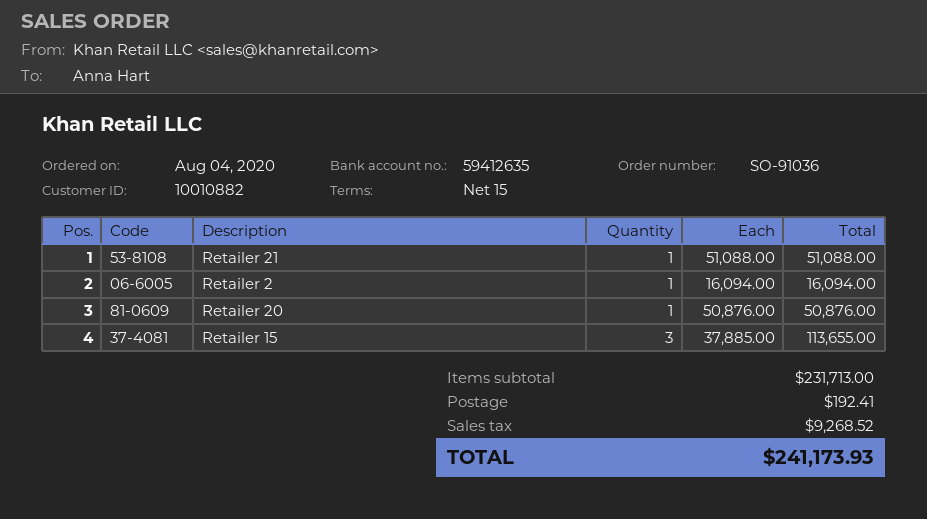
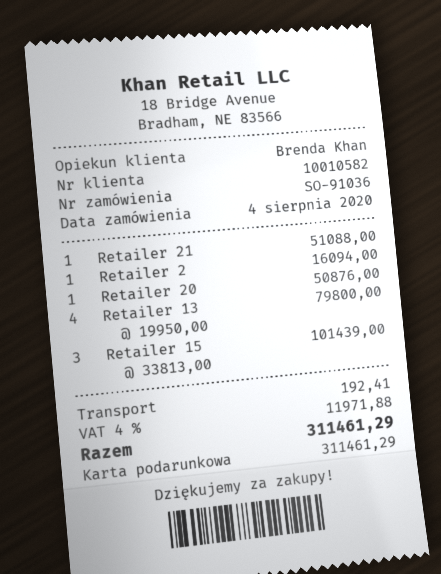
customer number: 10010882 -> 10010582
Retailer 15: 3 x 37885.00 = 113655.00 -> 3 x 33813.00 = 101439.00
Retailer 13: none -> 4 x 19950.00 = 79800.00
tax: 9268.52 -> 11971.88
total: 241173.93 -> 311461.29

